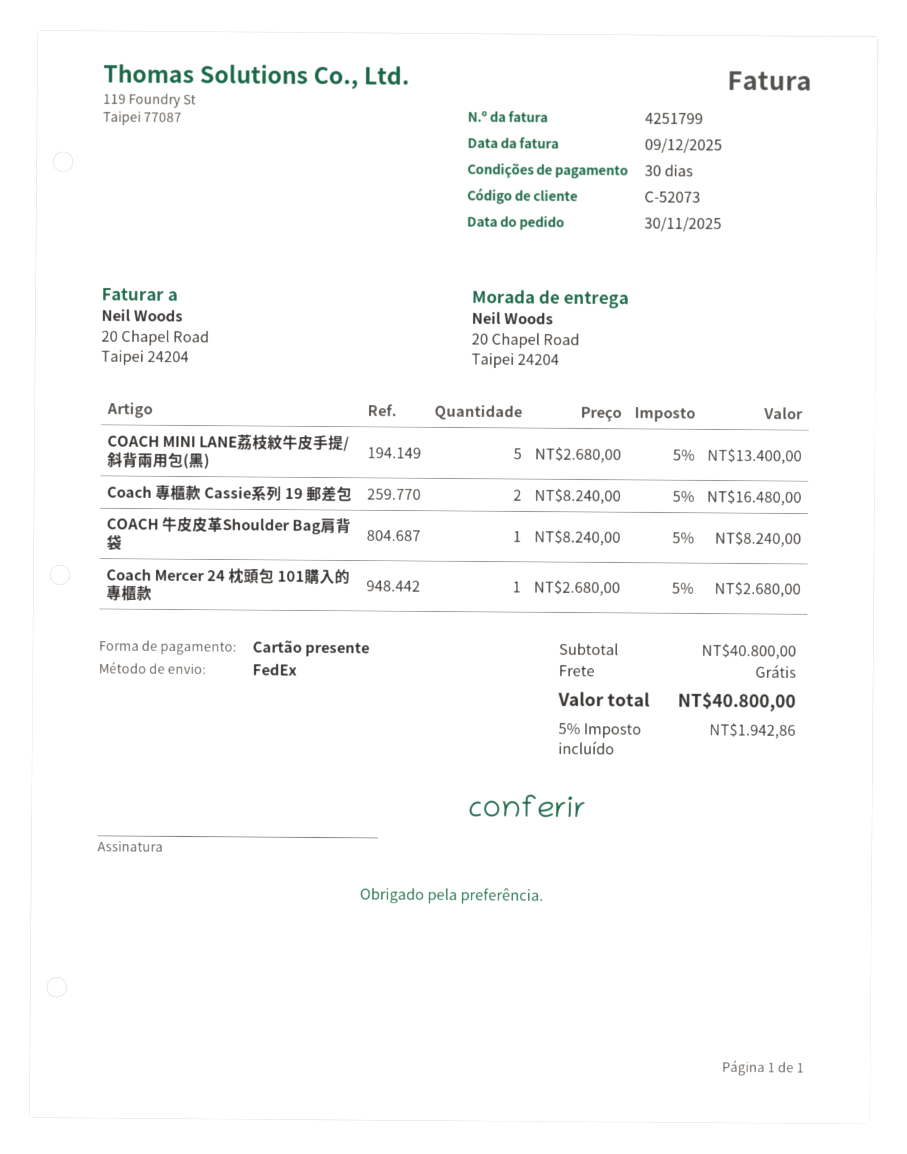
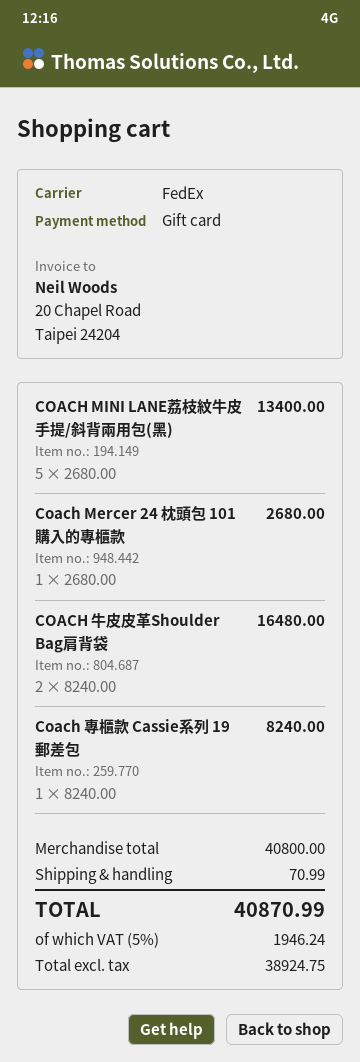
Coach 專櫃款 Cassie系列 19 郵差包: 2 x 8240.00 = 16480.00 -> 1 x 8240.00 = 8240.00
COACH 牛皮皮革Shoulder Bag肩背袋: 1 x 8240.00 = 8240.00 -> 2 x 8240.00 = 16480.00
shipping: 0.00 -> 70.99
tax: 5% = 1942.86 -> 5% = 1946.24
total: 40800.00 -> 40870.99

